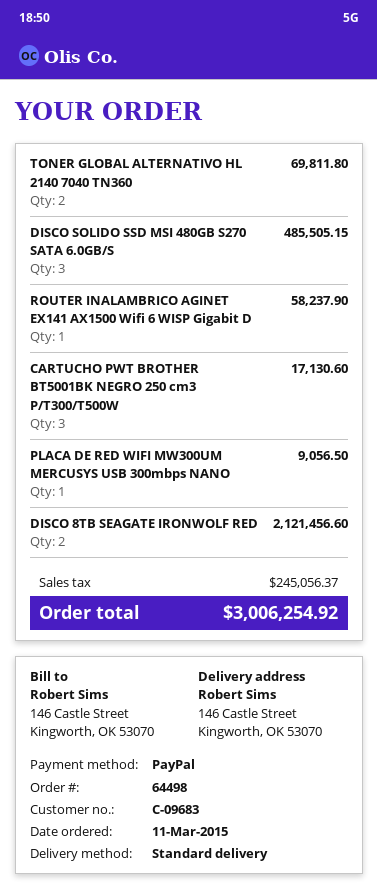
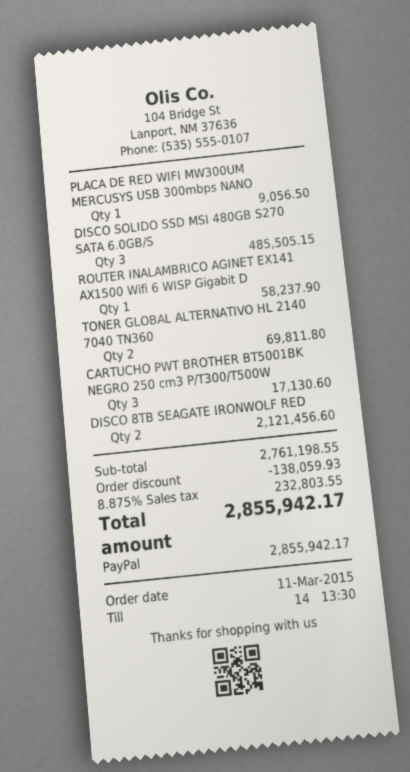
discount: none -> 138059.93
tax: 245056.37 -> 232803.55
total: 3006254.92 -> 2855942.17

